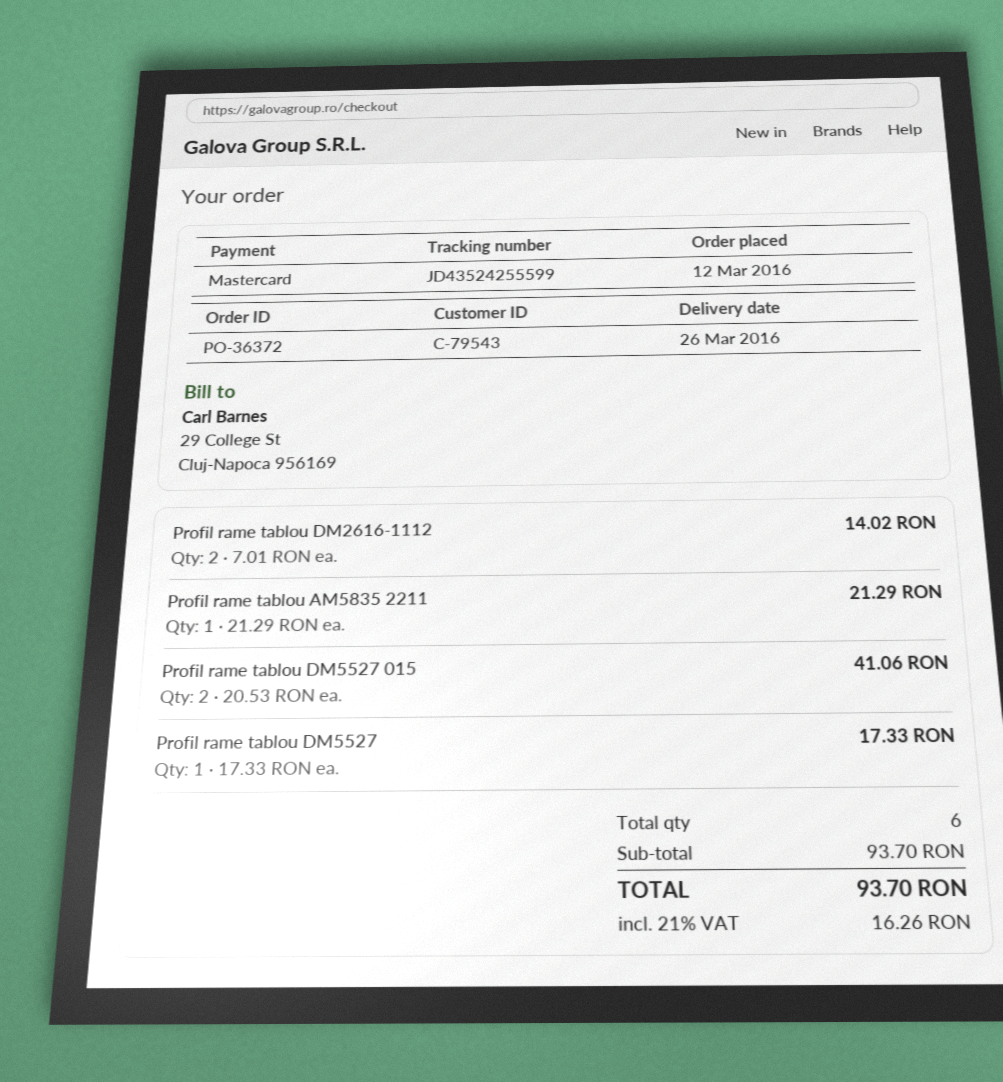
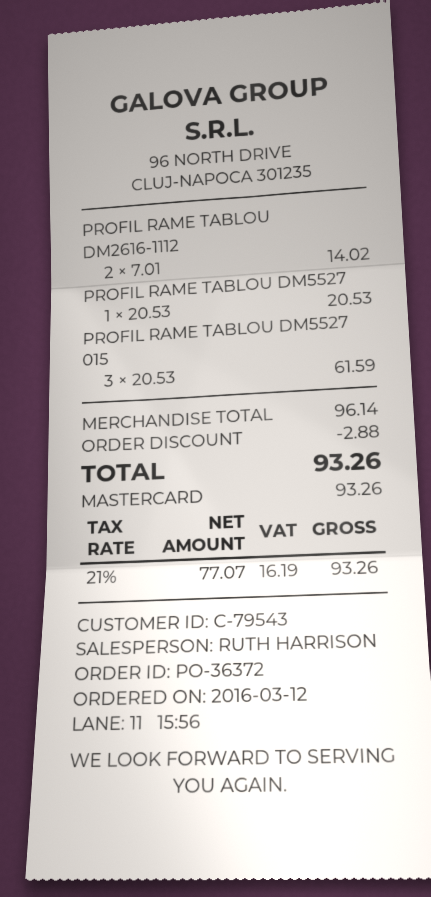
Profil rame tablou AM5835 2211: 1 x 21.29 = 21.29 -> none
Profil rame tablou DM5527 015: 2 x 20.53 = 41.06 -> 3 x 20.53 = 61.59
Profil rame tablou DM5527: 1 x 17.33 = 17.33 -> 1 x 20.53 = 20.53
subtotal: 93.70 -> 96.14
discount: none -> 2.88
tax: 21% = 16.26 -> 21% = 16.19
total: 93.70 -> 93.26

